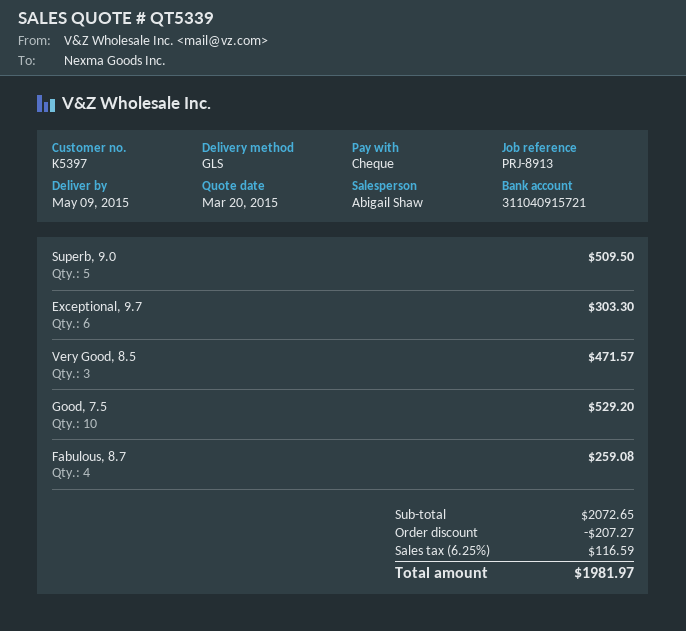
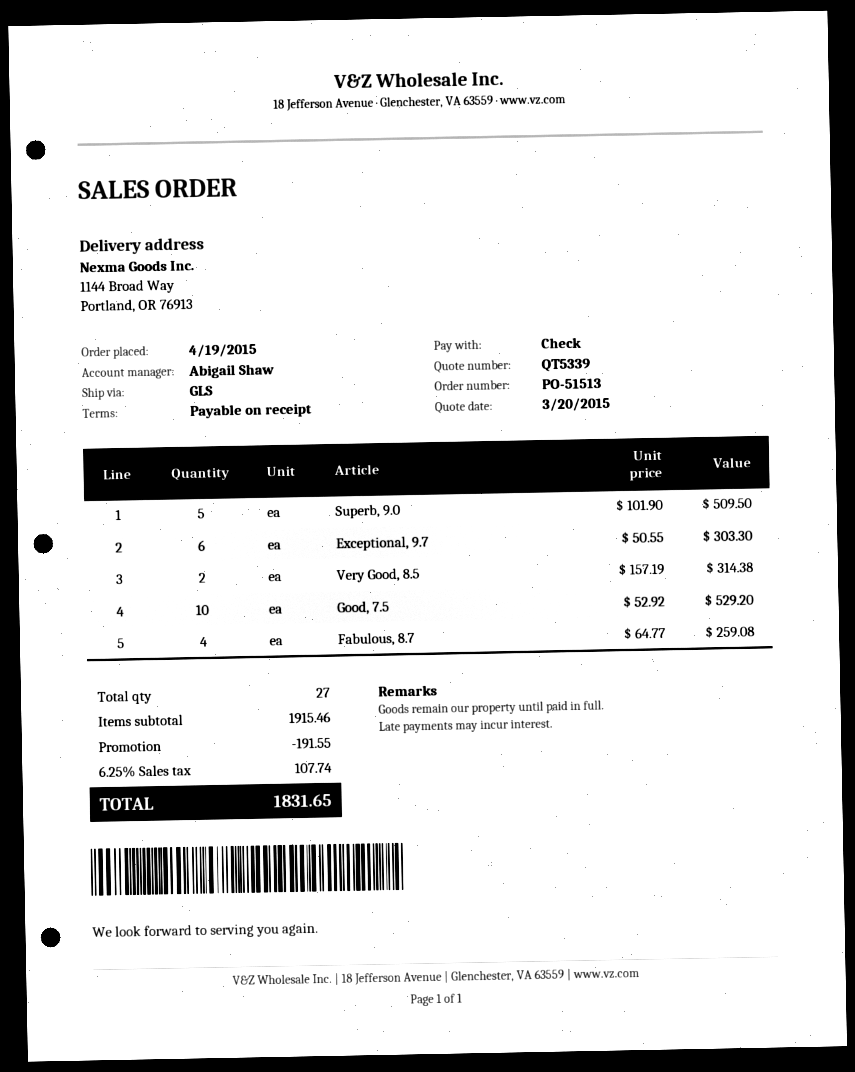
Very Good, 8.5: 3 for 471.57 -> 2 for 314.38
subtotal: 2072.65 -> 1915.46
discount: 207.27 -> 191.55
tax: 6.25% = 116.59 -> 6.25% = 107.74
total: 1981.97 -> 1831.65

